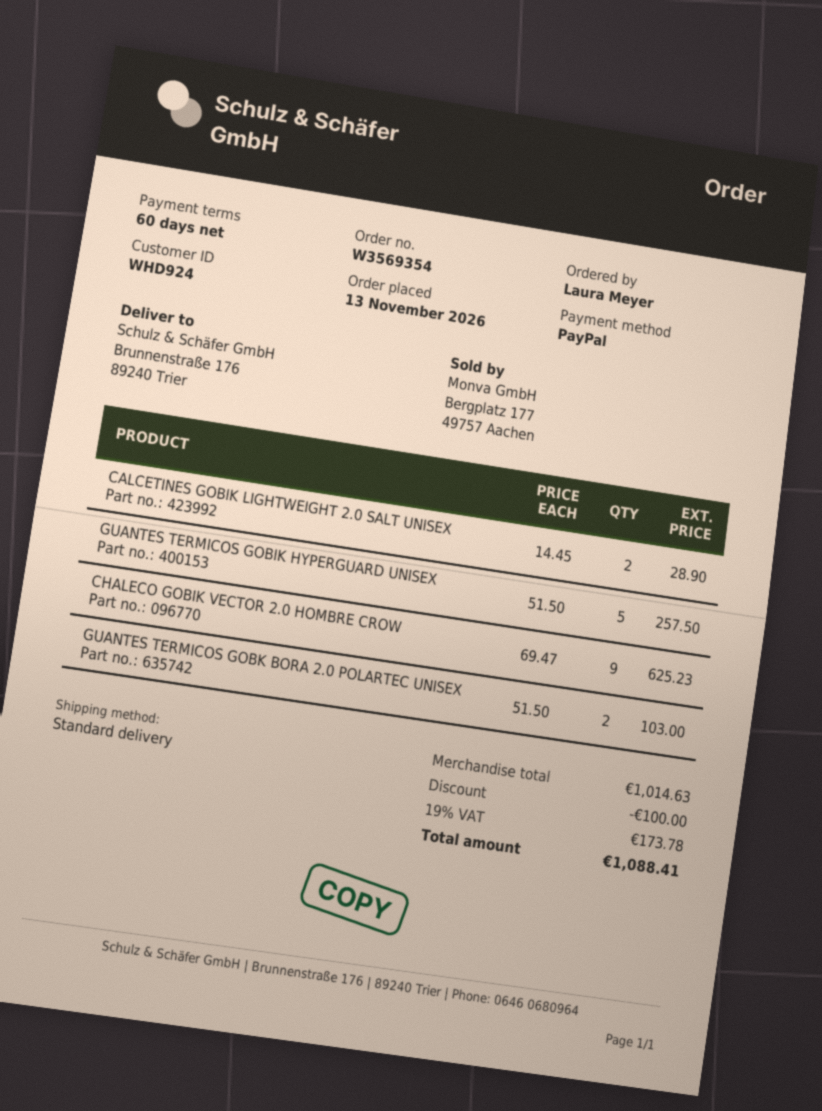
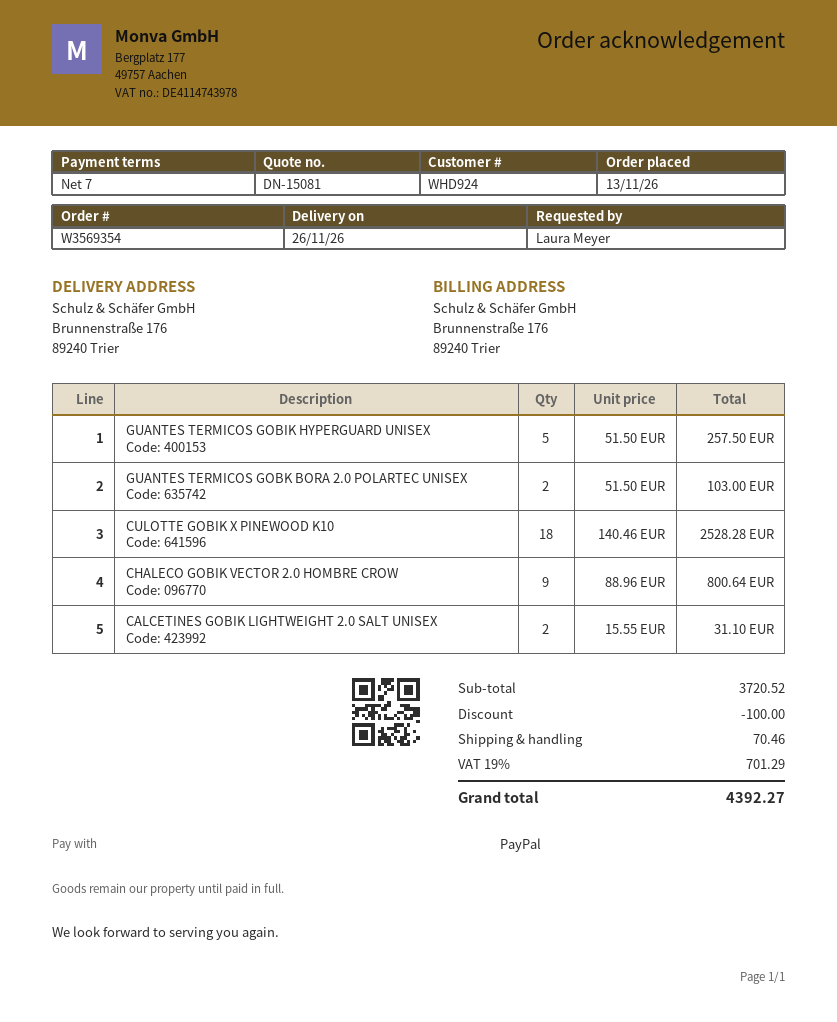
payment terms: 60 days -> 7 days
CALCETINES GOBIK LIGHTWEIGHT 2.0 SALT UNISEX: 2 x 14.45 = 28.90 -> 2 x 15.55 = 31.10
CHALECO GOBIK VECTOR 2.0 HOMBRE CROW: 9 x 69.47 = 625.23 -> 9 x 88.96 = 800.64
CULOTTE GOBIK X PINEWOOD K10: none -> 18 x 140.46 = 2528.28
subtotal: 1014.63 -> 3720.52
shipping: none -> 70.46
tax: 19% = 173.78 -> 19% = 701.29
total: 1088.41 -> 4392.27

